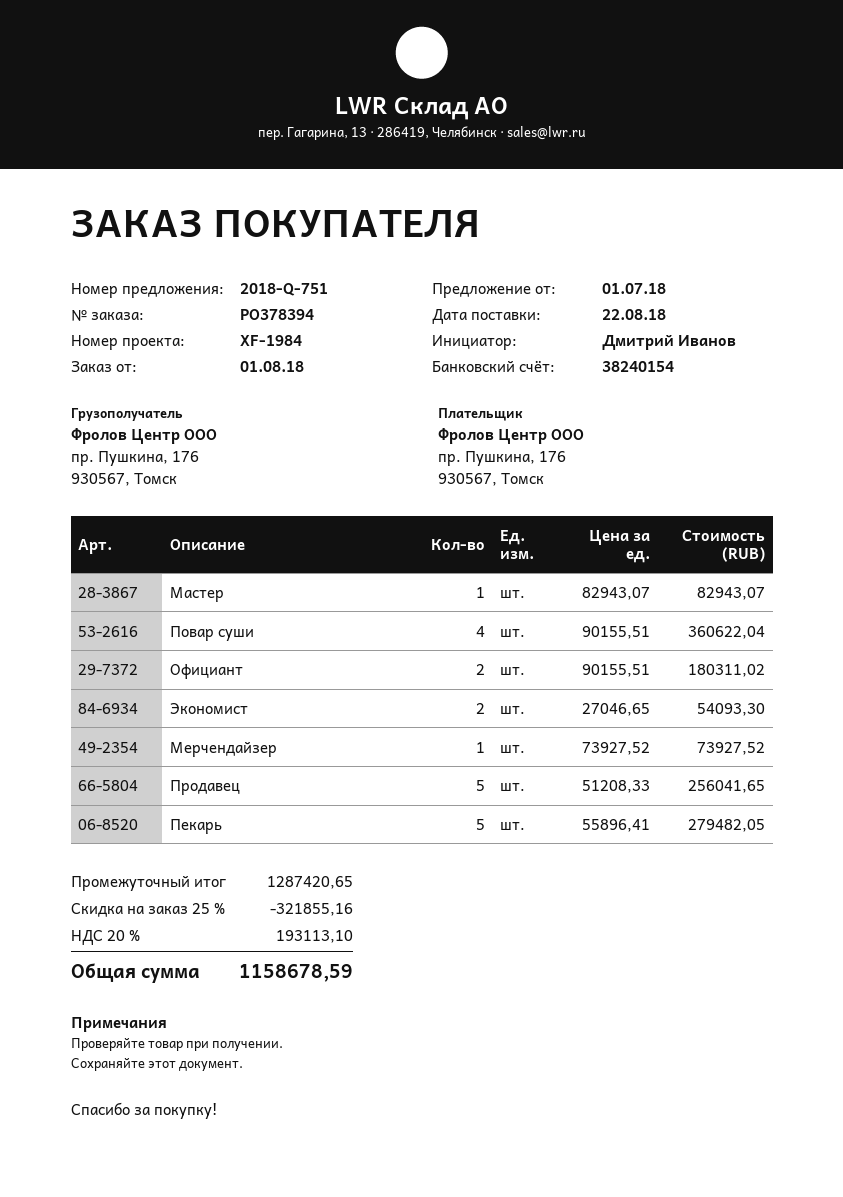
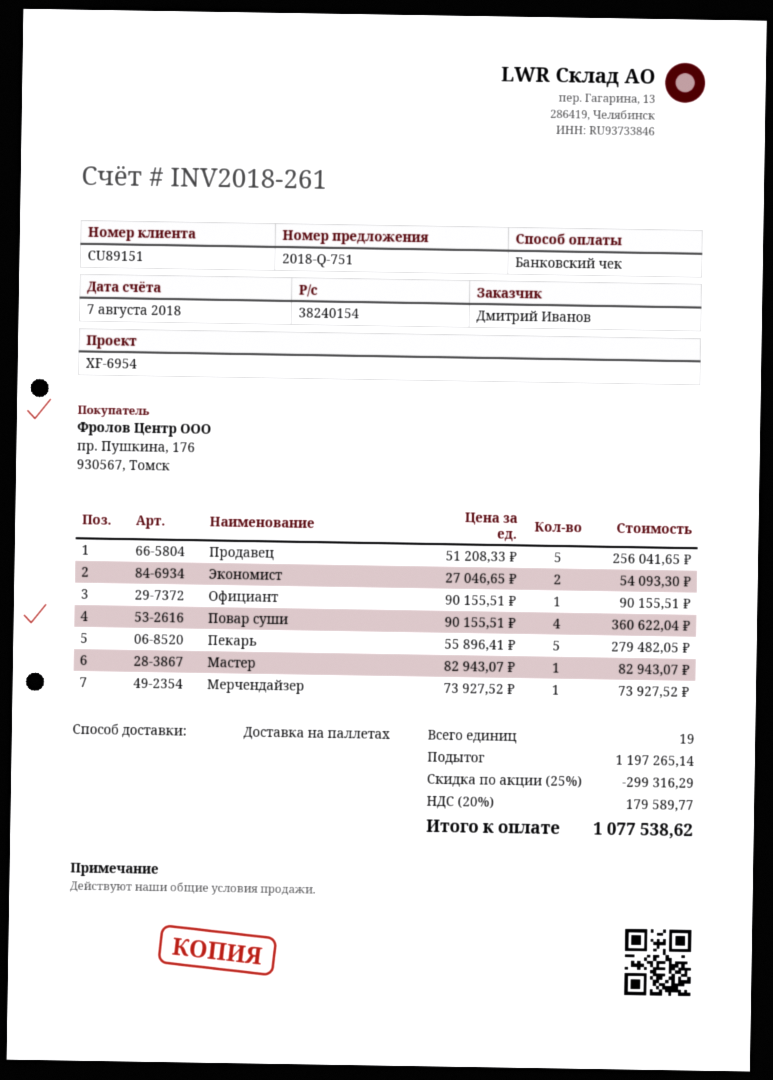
reference: XF-1984 -> XF-6954
Официант: 2 x 90155.51 = 180311.02 -> 1 x 90155.51 = 90155.51
subtotal: 1287420.65 -> 1197265.14
discount: 25% = 321855.16 -> 25% = 299316.29
tax: 20% = 193113.10 -> 20% = 179589.77
total: 1158678.59 -> 1077538.62

